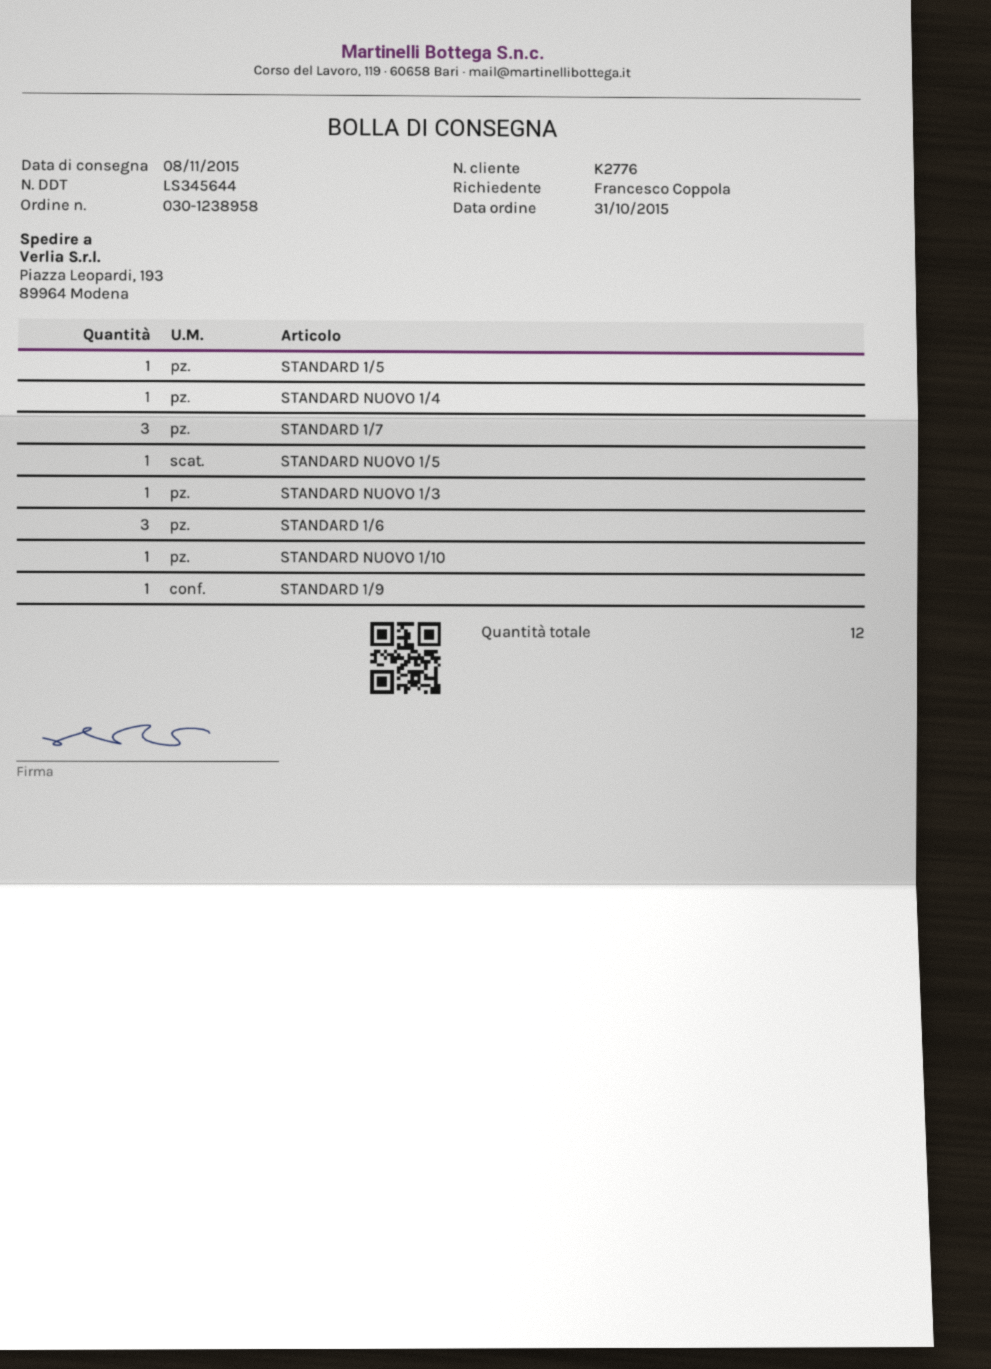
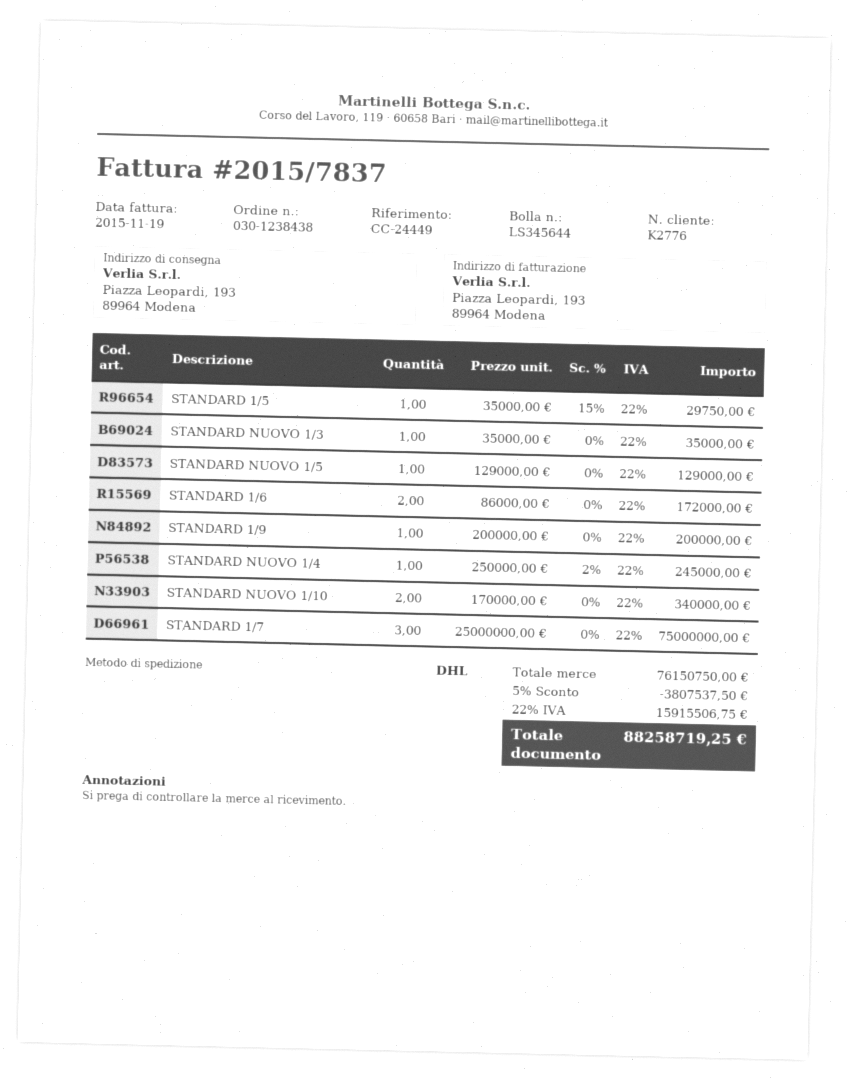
order number: 030-1238958 -> 030-1238438
STANDARD 1/6: 3 -> 2
STANDARD NUOVO 1/10: 1 -> 2

